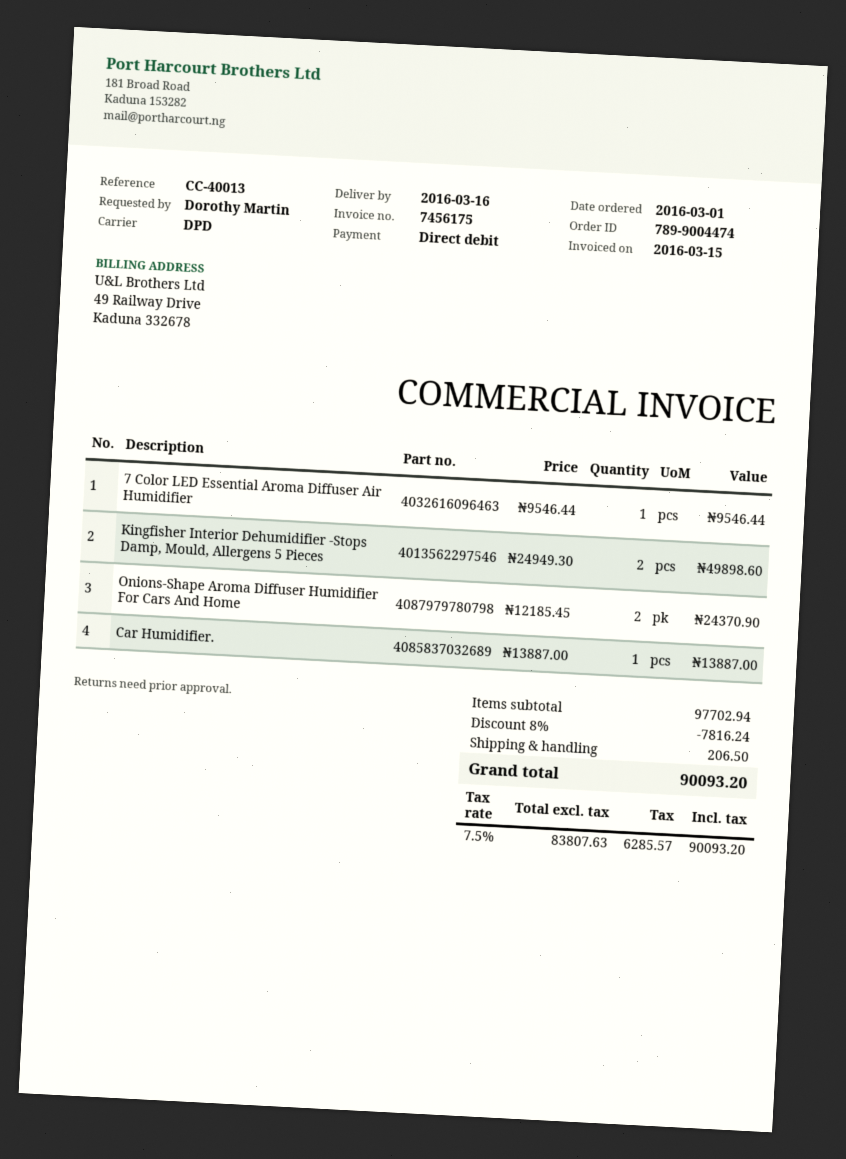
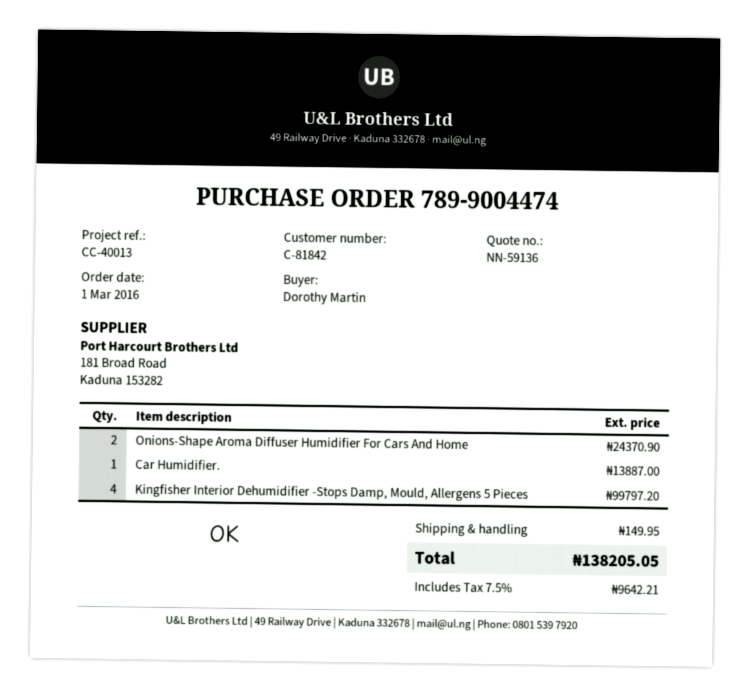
7 Color LED Essential Aroma Diffuser Air Humidifier: 1 for 9546.44 -> none
Kingfisher Interior Dehumidifier -Stops Damp, Mould, Allergens 5 Pieces: 2 for 49898.60 -> 4 for 99797.20
discount: 8% = 7816.24 -> none
shipping: 206.50 -> 149.95
tax: 7.5% = 6285.57 -> 7.5% = 9642.21
total: 90093.20 -> 138205.05

